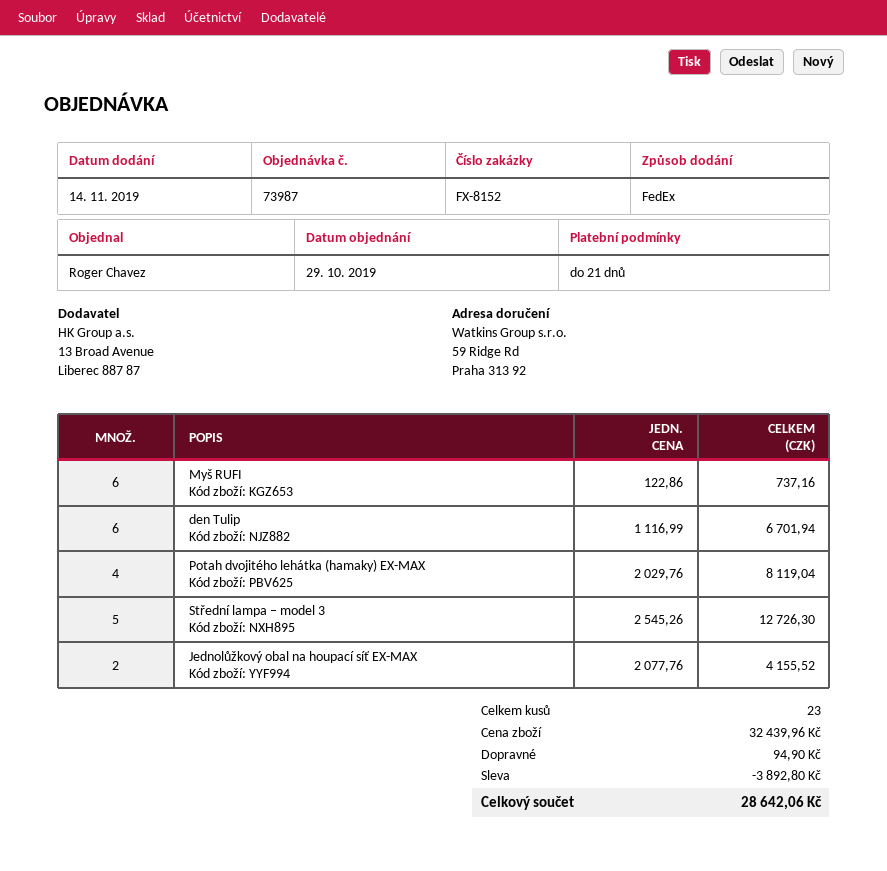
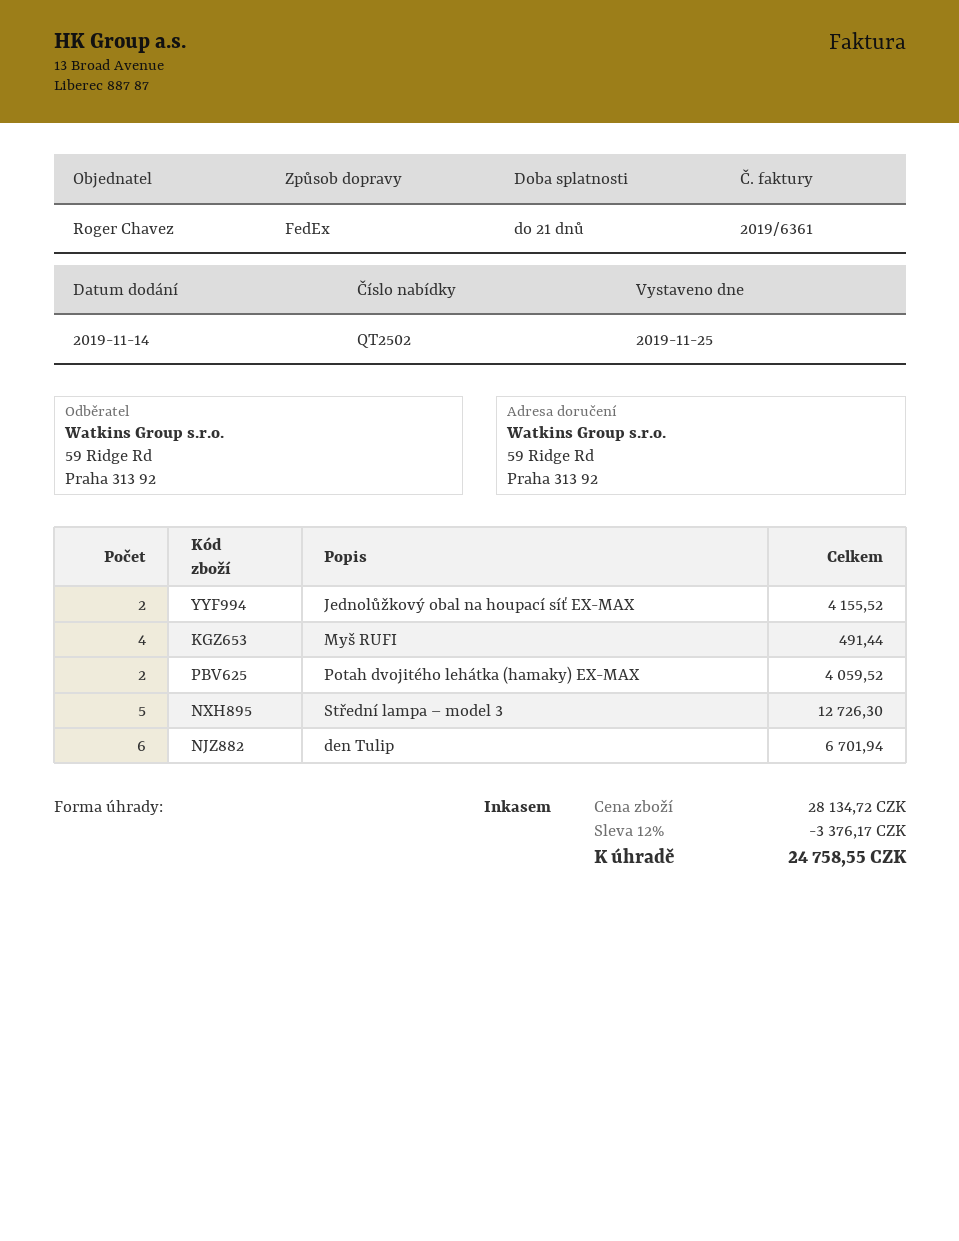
Myš RUFI: 6 for 737.16 -> 4 for 491.44
Potah dvojitého lehátka (hamaky) EX-MAX: 4 for 8119.04 -> 2 for 4059.52
subtotal: 32439.96 -> 28134.72
discount: 3892.80 -> 3376.17
shipping: 94.90 -> none
total: 28642.06 -> 24758.55

